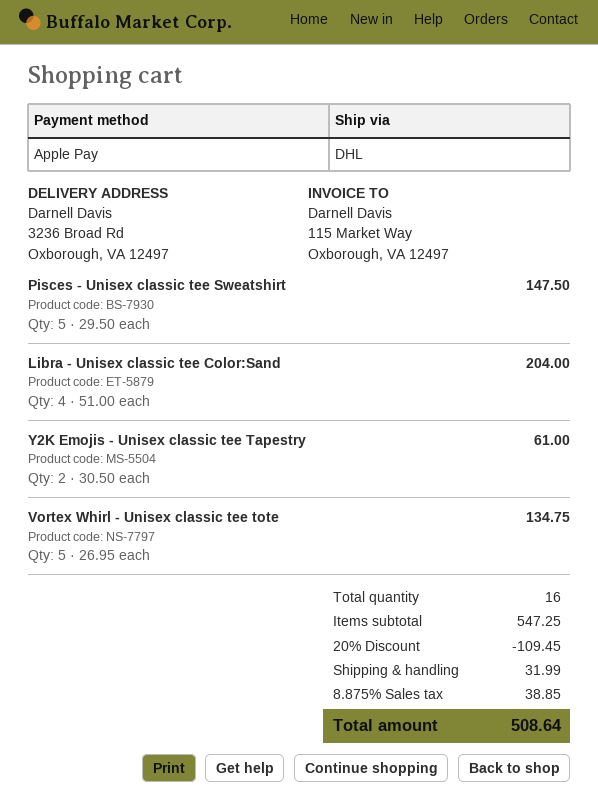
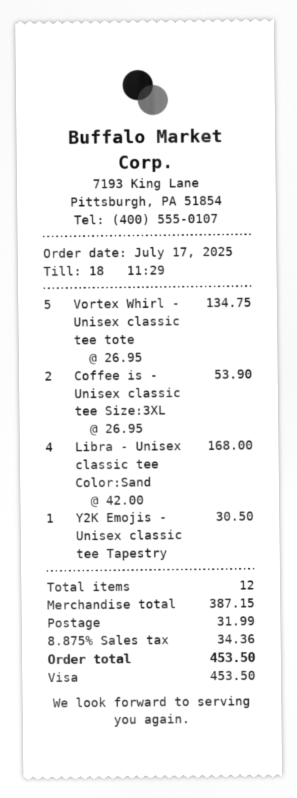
payment method: Apple Pay -> Visa
Pisces - Unisex classic tee Sweatshirt: 5 x 29.50 = 147.50 -> none
Libra - Unisex classic tee Color:Sand: 4 x 51.00 = 204.00 -> 4 x 42.00 = 168.00
Y2K Emojis - Unisex classic tee Tapestry: 2 x 30.50 = 61.00 -> 1 x 30.50 = 30.50
Coffee is - Unisex classic tee Size:3XL: none -> 2 x 26.95 = 53.90
total quantity: 16 -> 12
subtotal: 547.25 -> 387.15
discount: 20% = 109.45 -> none
tax: 8.875% = 38.85 -> 8.875% = 34.36
total: 508.64 -> 453.50

